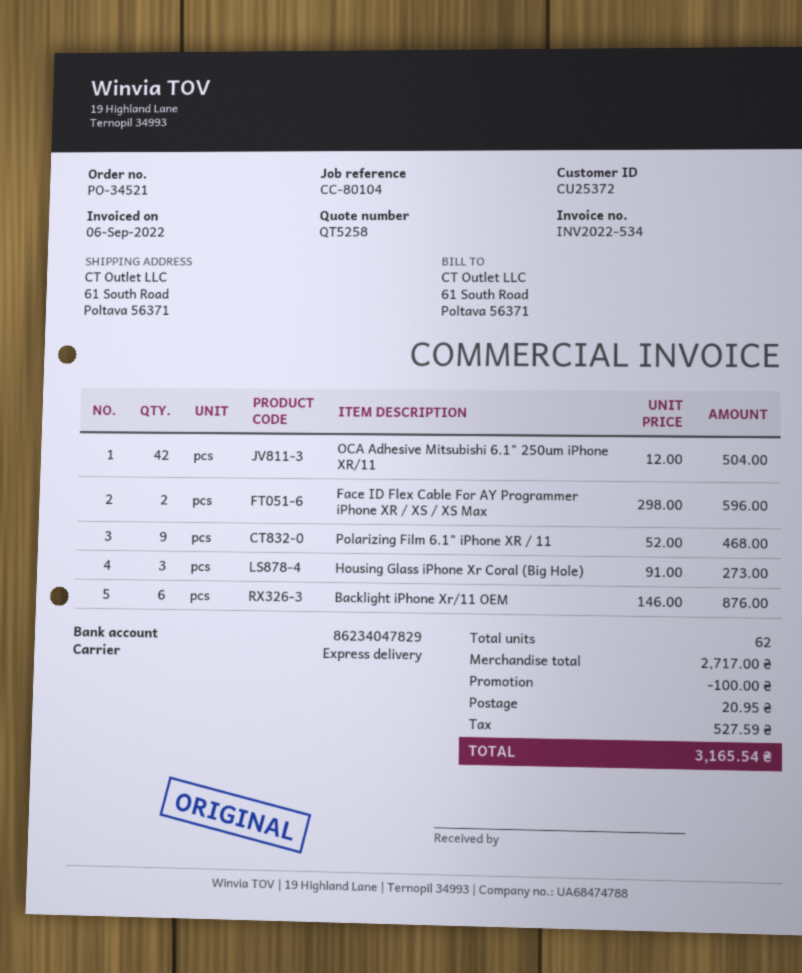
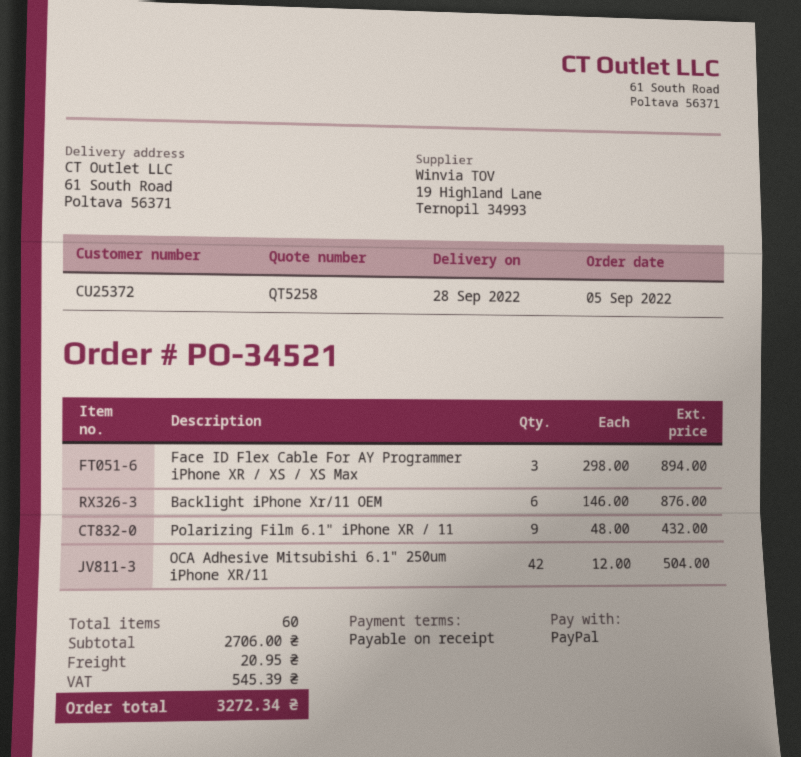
Face ID Flex Cable For AY Programmer iPhone XR / XS / XS Max: 2 x 298.00 = 596.00 -> 3 x 298.00 = 894.00
Polarizing Film 6.1" iPhone XR / 11: 9 x 52.00 = 468.00 -> 9 x 48.00 = 432.00
Housing Glass iPhone Xr Coral (Big Hole): 3 x 91.00 = 273.00 -> none
total quantity: 62 -> 60
subtotal: 2717.00 -> 2706.00
discount: 100.00 -> none
tax: 527.59 -> 545.39
total: 3165.54 -> 3272.34

